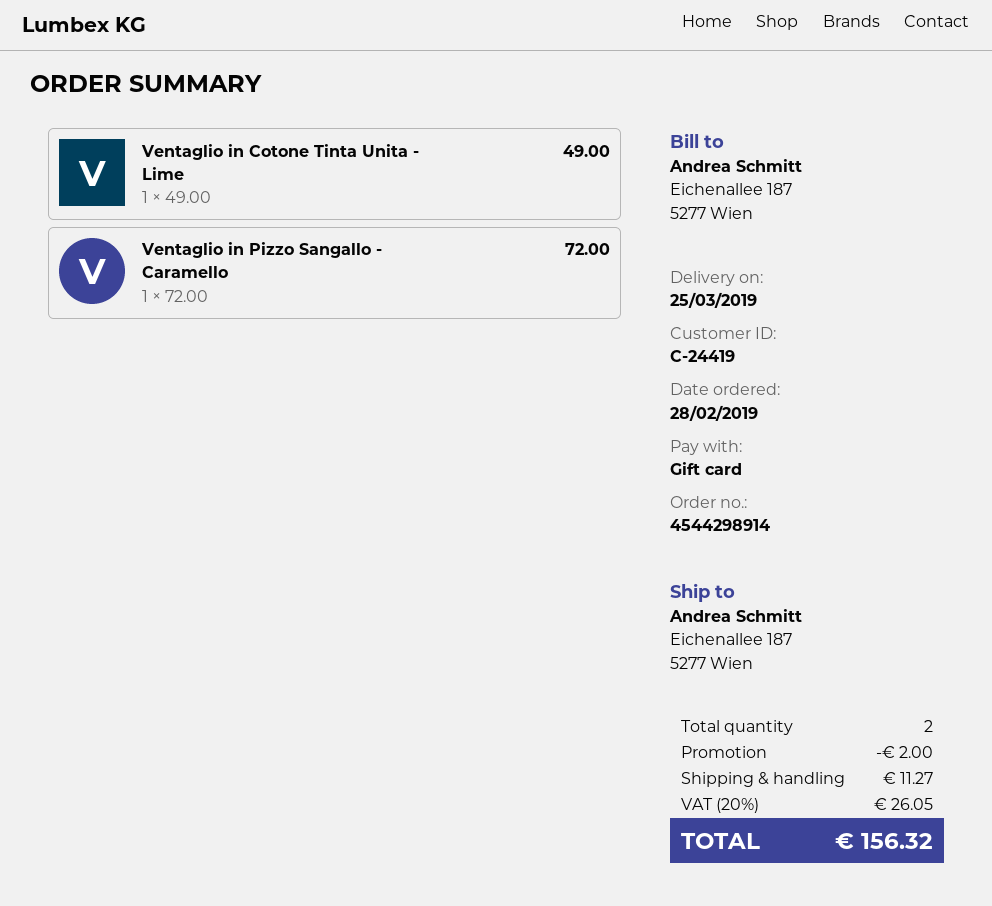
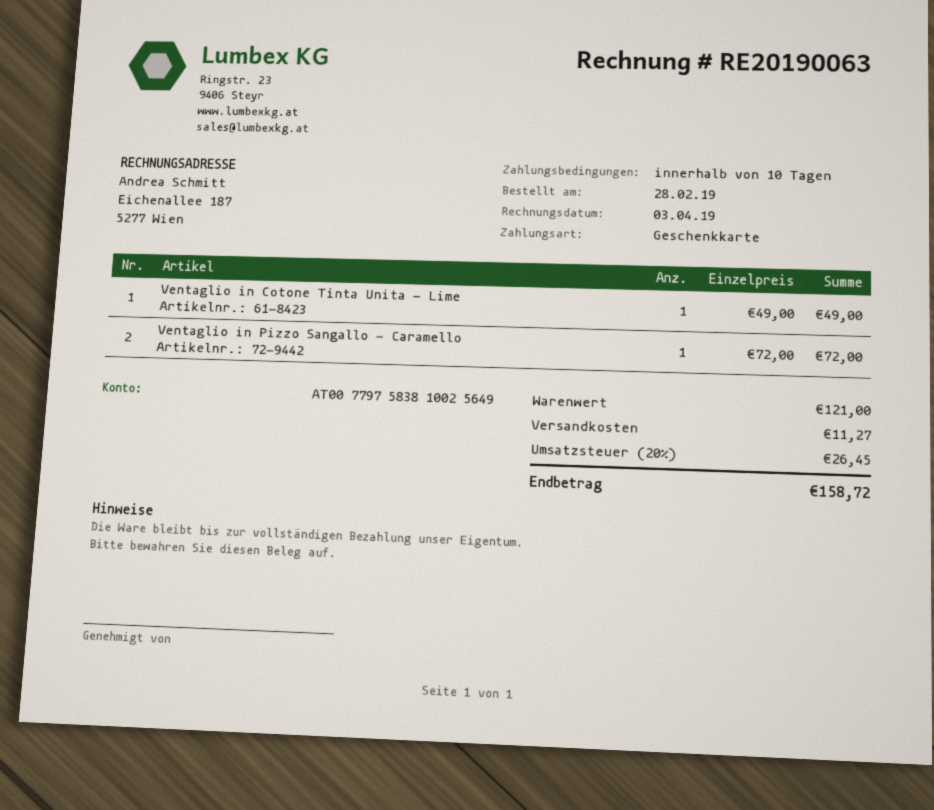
discount: 2.00 -> none
tax: 20% = 26.05 -> 20% = 26.45
total: 156.32 -> 158.72

